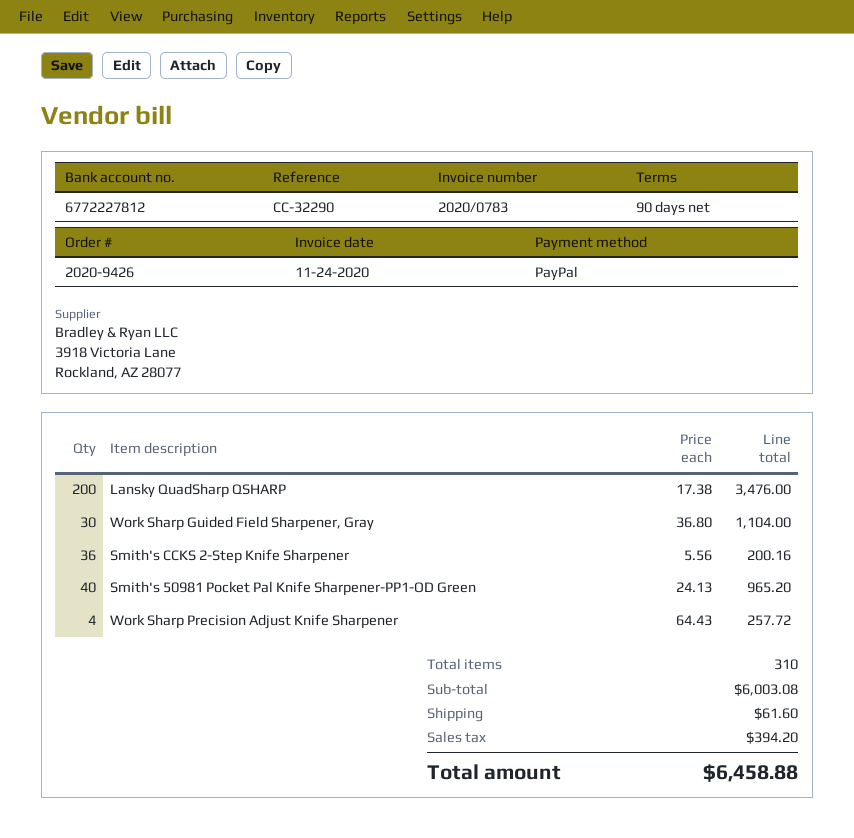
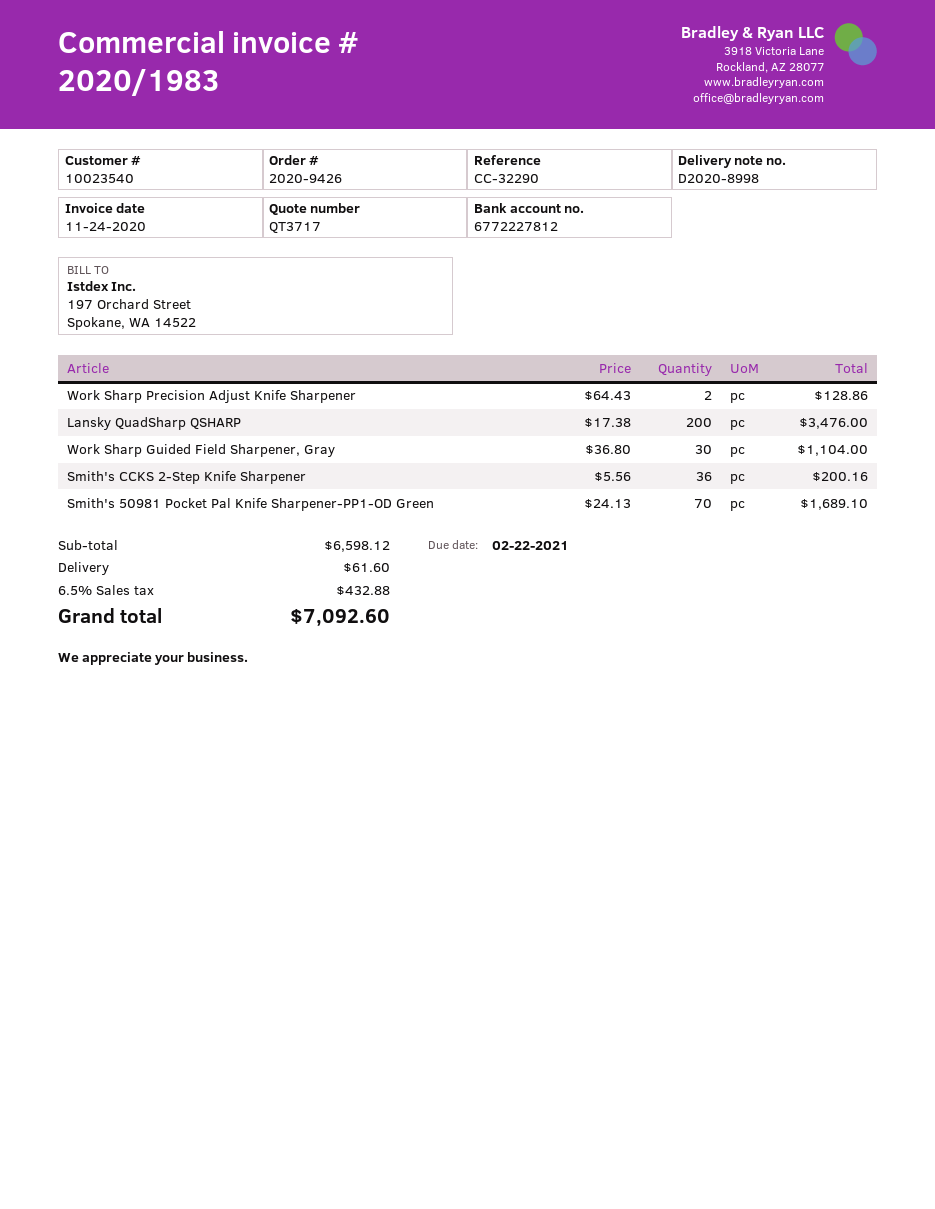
invoice number: 2020/0783 -> 2020/1983
Smith's 50981 Pocket Pal Knife Sharpener-PP1-OD Green: 40 x 24.13 = 965.20 -> 70 x 24.13 = 1689.10
Work Sharp Precision Adjust Knife Sharpener: 4 x 64.43 = 257.72 -> 2 x 64.43 = 128.86
subtotal: 6003.08 -> 6598.12
tax: 394.20 -> 432.88
total: 6458.88 -> 7092.60

